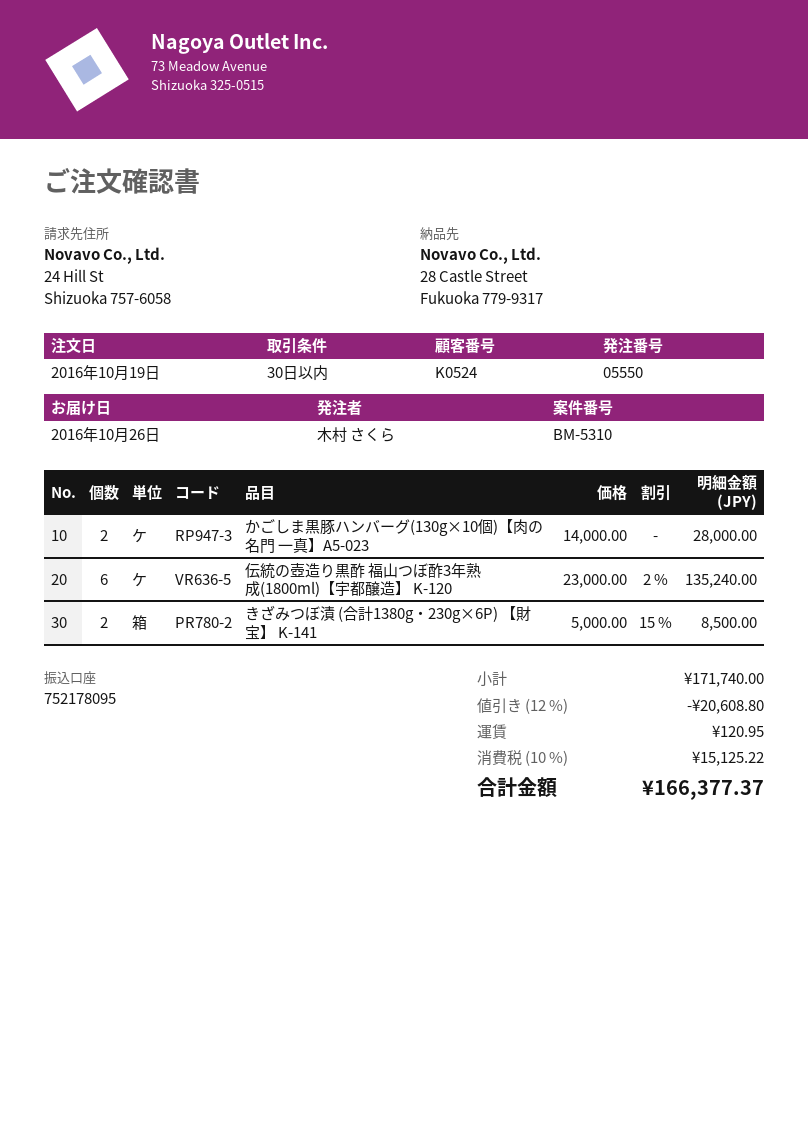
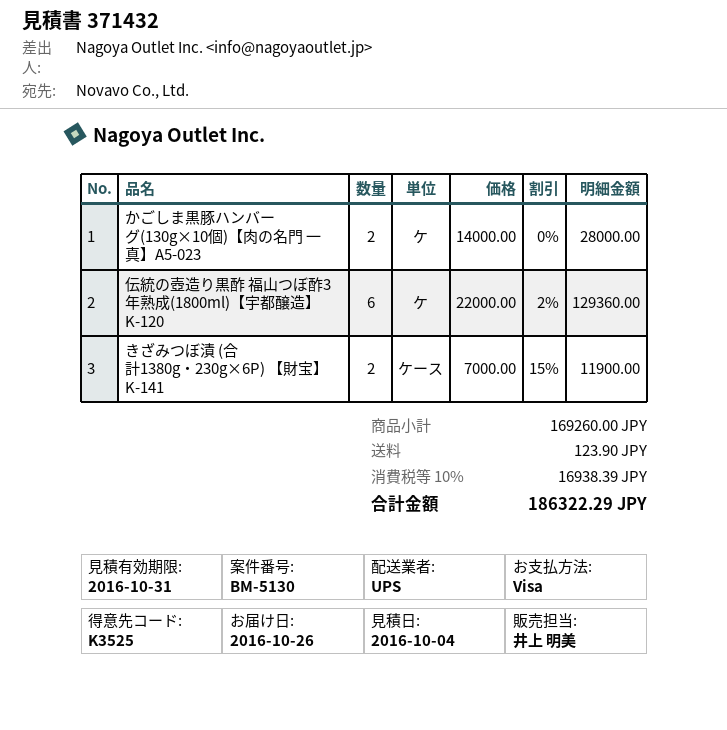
customer number: K0524 -> K3525
reference: BM-5310 -> BM-5130
伝統の壺造り黒酢 福山つぼ酢3年熟成(1800ml)【宇都醸造】 K-120: 6 x 23000.00 - 2% = 135240.00 -> 6 x 22000.00 - 2% = 129360.00
きざみつぼ漬 (合計1380g・230g×6P) 【財宝】 K-141: 2 x 5000.00 - 15% = 8500.00 -> 2 x 7000.00 - 15% = 11900.00
subtotal: 171740.00 -> 169260.00
discount: 12% = 20608.80 -> none
shipping: 120.95 -> 123.90
tax: 10% = 15125.22 -> 10% = 16938.39
total: 166377.37 -> 186322.29

